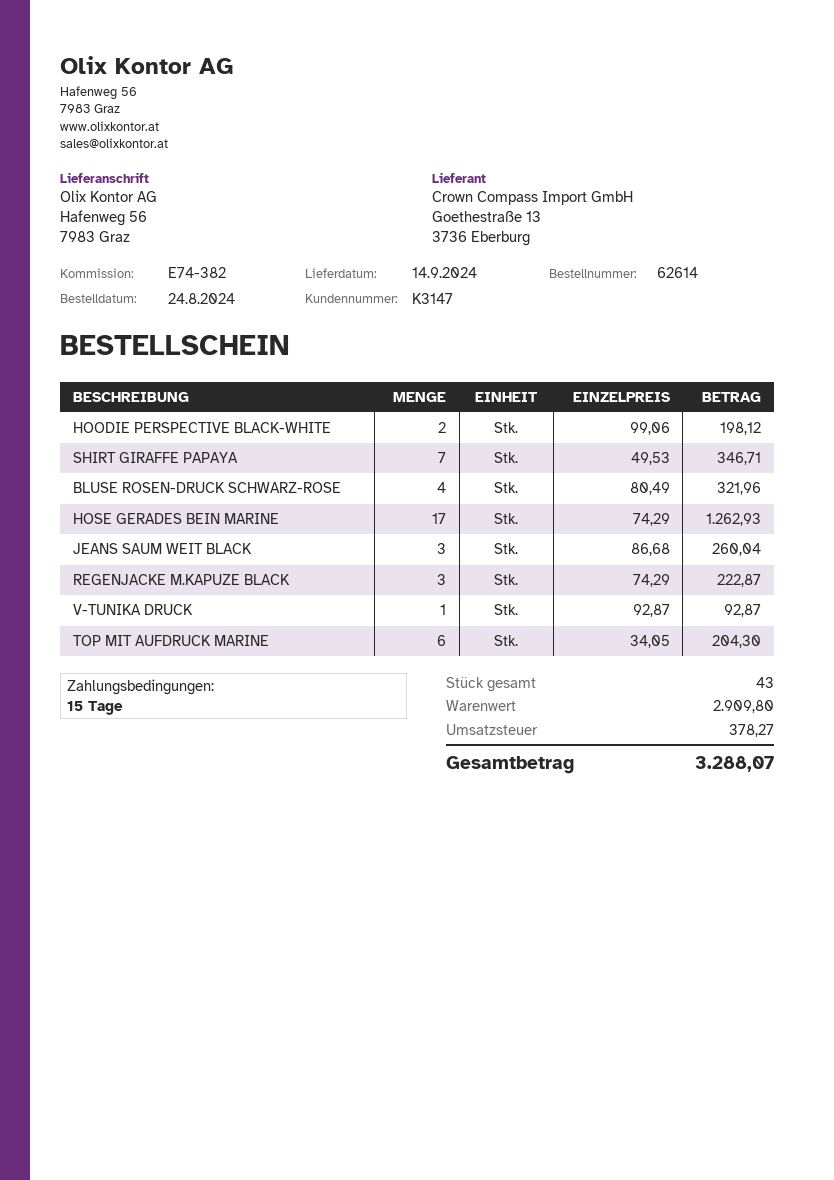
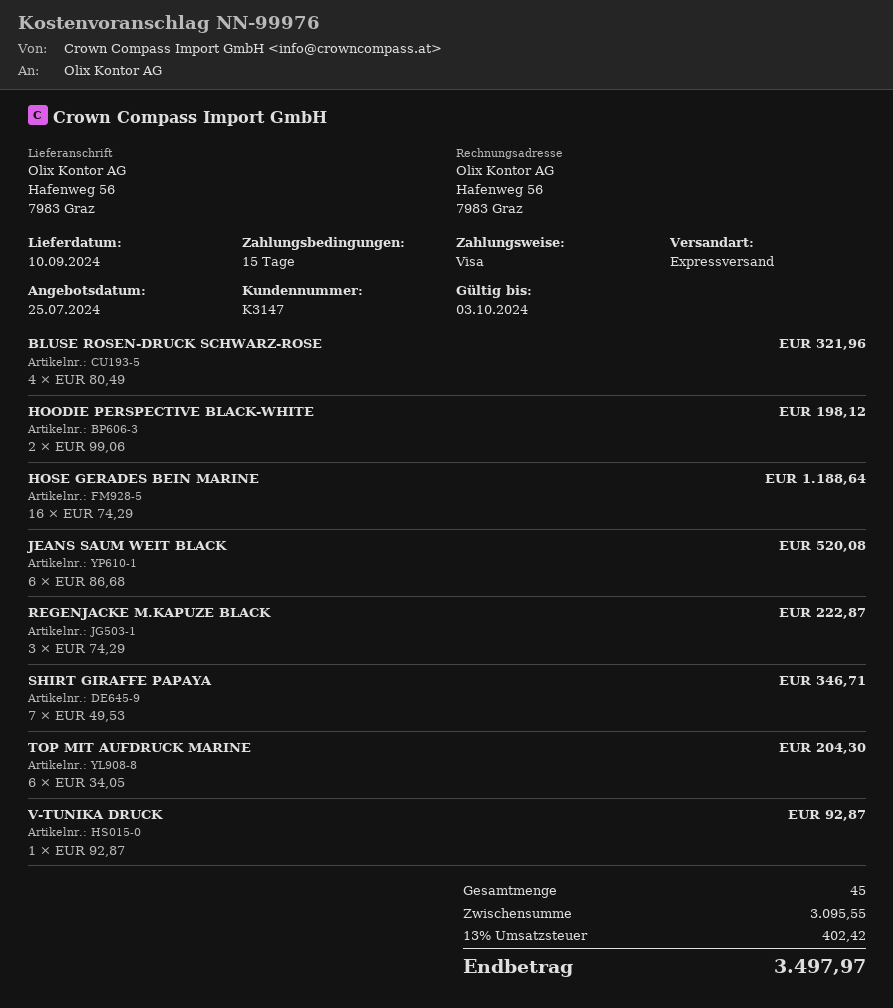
delivery date: 2024-09-14 -> 2024-09-10
HOSE GERADES BEIN MARINE: 17 x 74.29 = 1262.93 -> 16 x 74.29 = 1188.64
JEANS SAUM WEIT BLACK: 3 x 86.68 = 260.04 -> 6 x 86.68 = 520.08
total quantity: 43 -> 45
subtotal: 2909.80 -> 3095.55
tax: 378.27 -> 402.42
total: 3288.07 -> 3497.97

